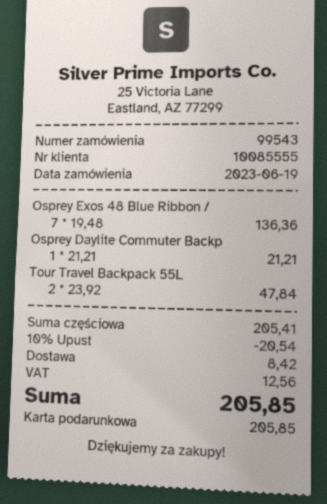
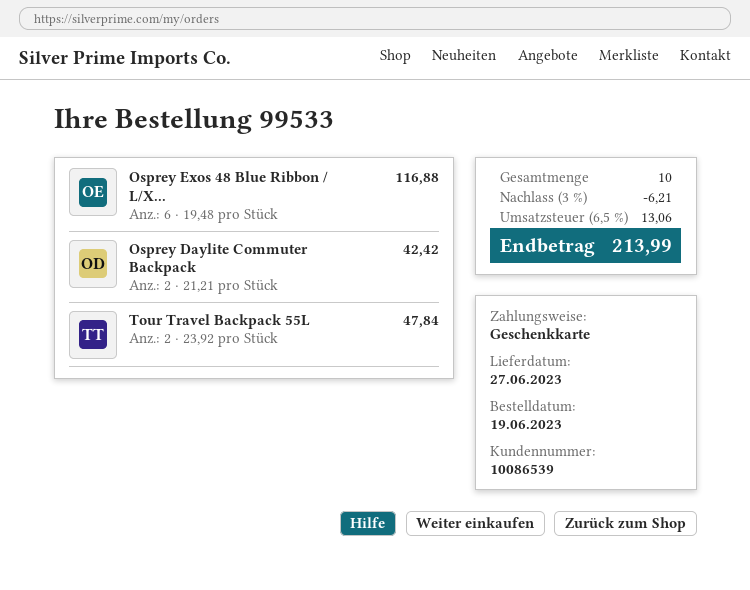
order number: 99543 -> 99533
customer number: 10085555 -> 10086539
Osprey Exos 48 Blue Ribbon /: 7 x 19.48 = 136.36 -> 6 x 19.48 = 116.88
Osprey Daylite Commuter Backp: 1 x 21.21 = 21.21 -> 2 x 21.21 = 42.42
discount: 10% = 20.54 -> 3% = 6.21
shipping: 8.42 -> none
tax: 12.56 -> 13.06
total: 205.85 -> 213.99

